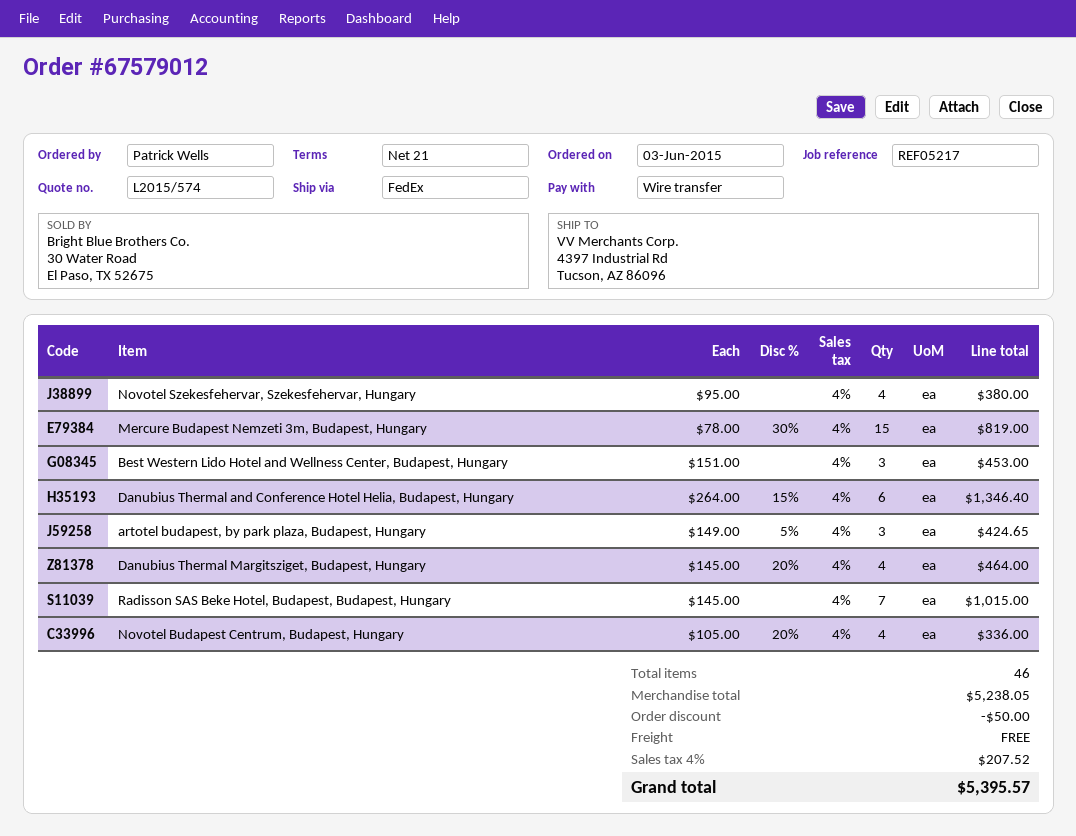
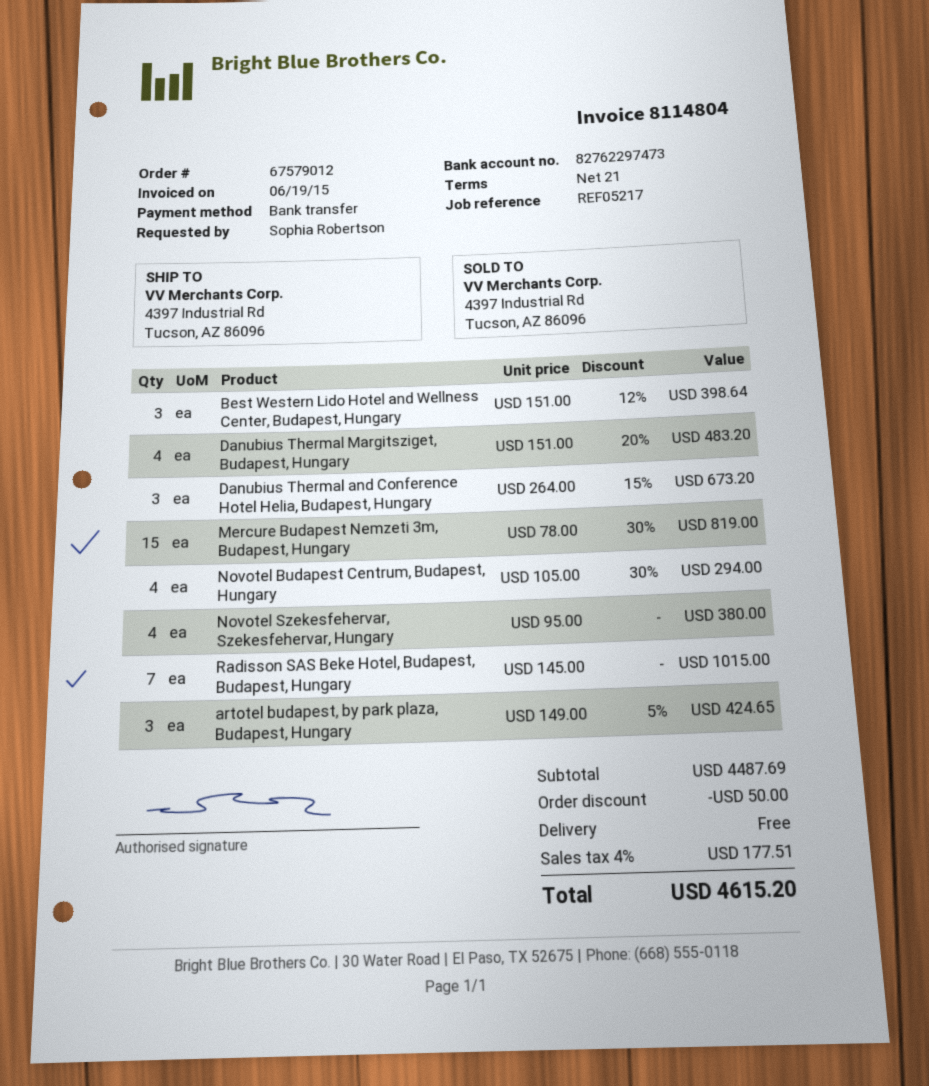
ordered by: Patrick Wells -> Sophia Robertson
Best Western Lido Hotel and Wellness Center, Budapest, Hungary: 3 x 151.00 = 453.00 -> 3 x 151.00 - 12% = 398.64
Danubius Thermal and Conference Hotel Helia, Budapest, Hungary: 6 x 264.00 - 15% = 1346.40 -> 3 x 264.00 - 15% = 673.20
Danubius Thermal Margitsziget, Budapest, Hungary: 4 x 145.00 - 20% = 464.00 -> 4 x 151.00 - 20% = 483.20
Novotel Budapest Centrum, Budapest, Hungary: 4 x 105.00 - 20% = 336.00 -> 4 x 105.00 - 30% = 294.00
subtotal: 5238.05 -> 4487.69
tax: 4% = 207.52 -> 4% = 177.51
total: 5395.57 -> 4615.20

